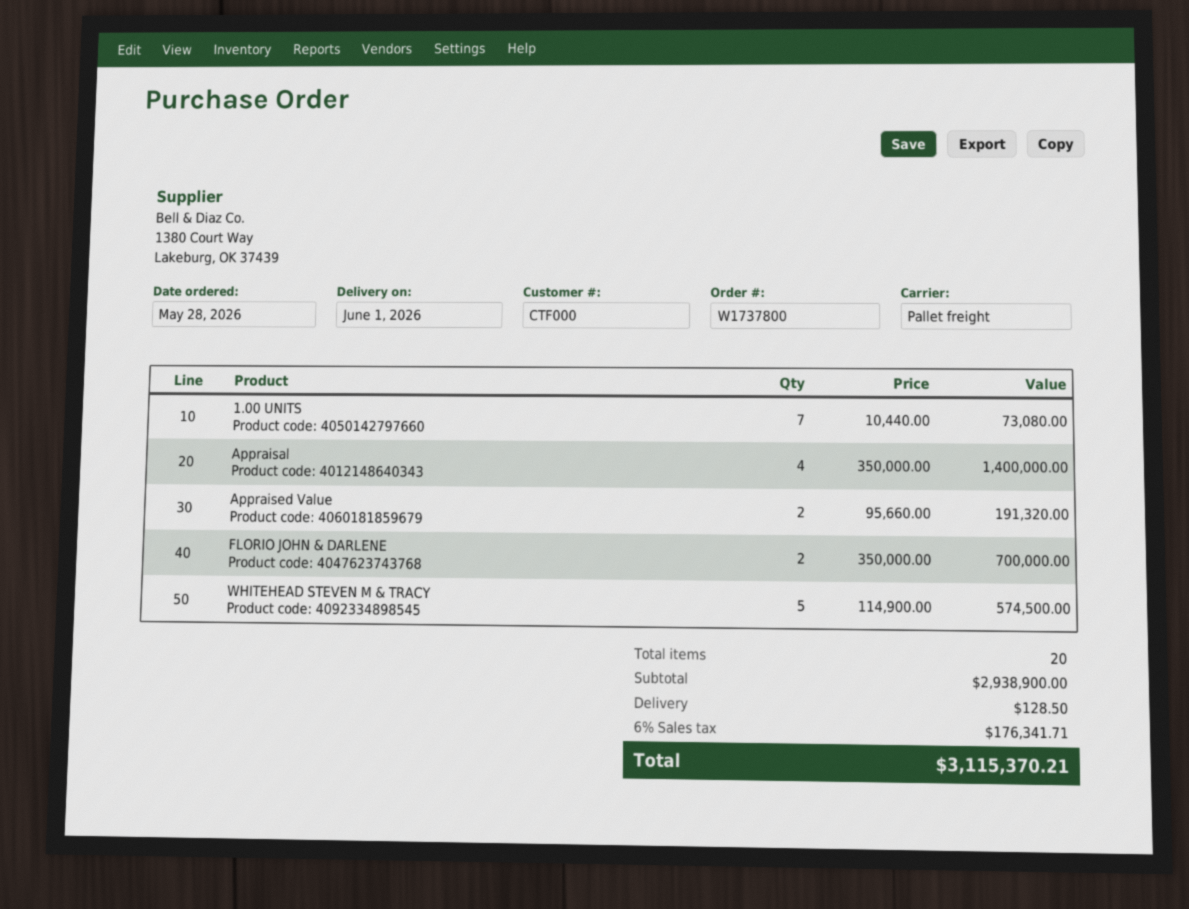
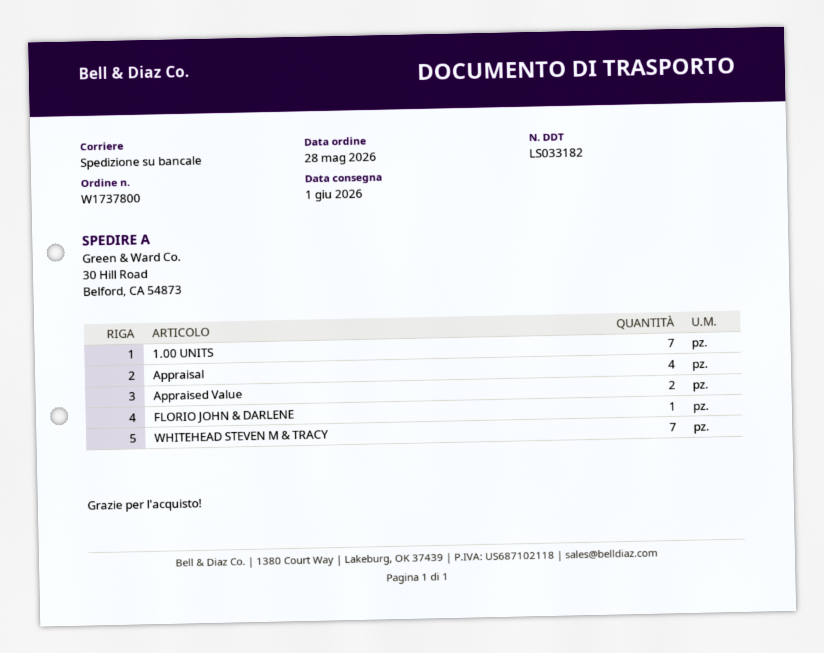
FLORIO JOHN & DARLENE: 2 -> 1
WHITEHEAD STEVEN M & TRACY: 5 -> 7

